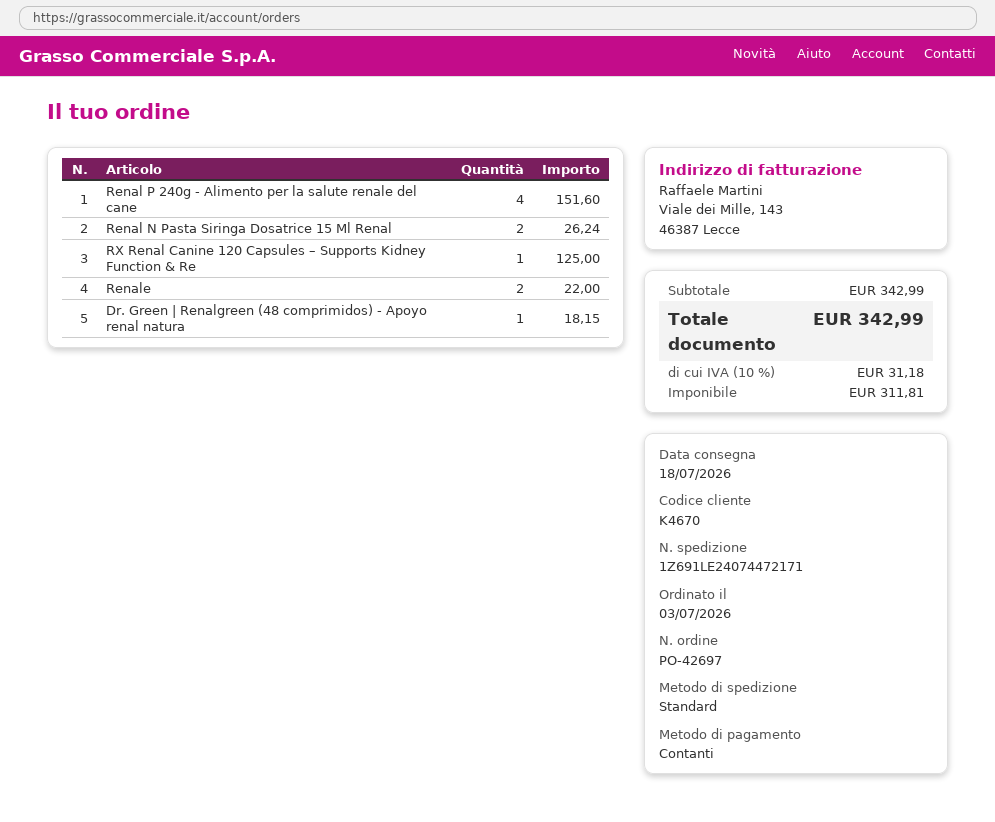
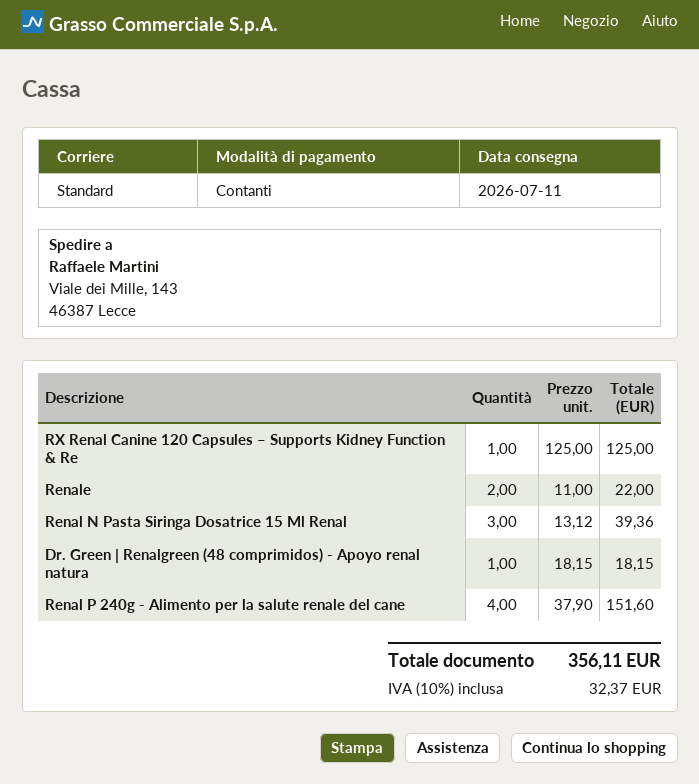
delivery date: 2026-07-18 -> 2026-07-11
Renal N Pasta Siringa Dosatrice 15 Ml Renal: 2 for 26.24 -> 3 for 39.36
tax: 10% = 31.18 -> 10% = 32.37
total: 342.99 -> 356.11

